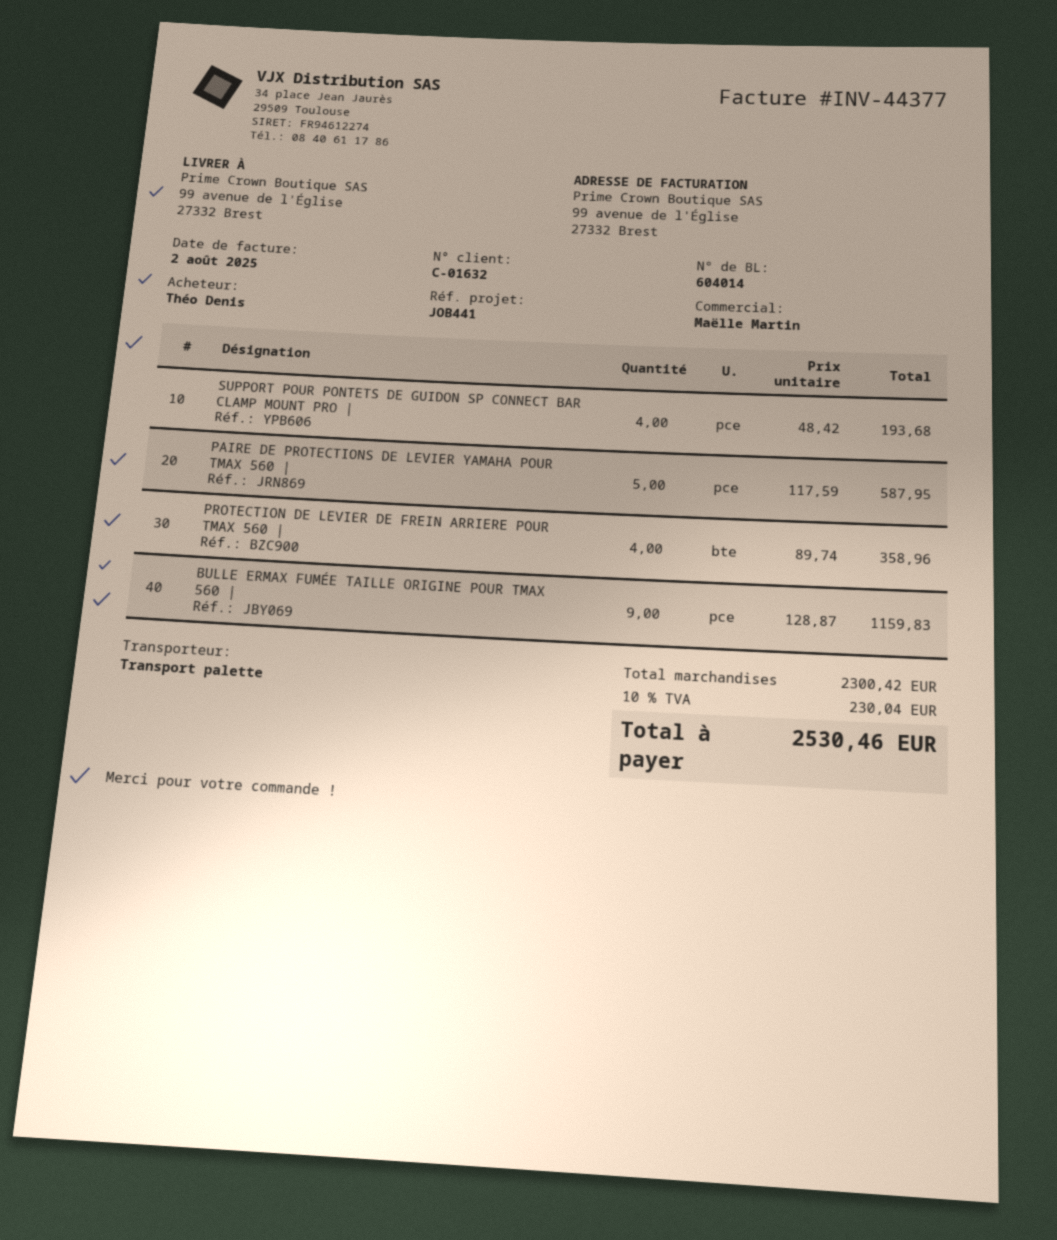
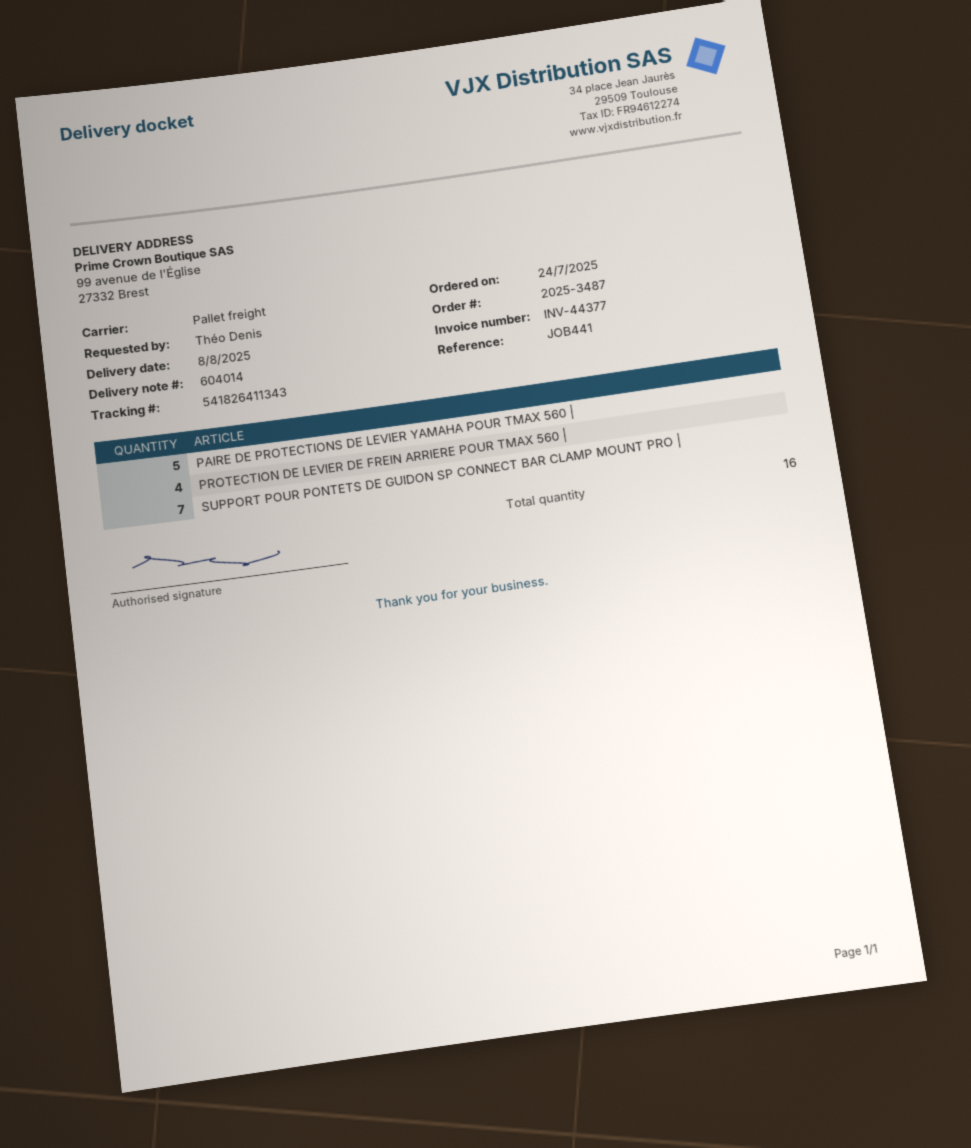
SUPPORT POUR PONTETS DE GUIDON SP CONNECT BAR CLAMP MOUNT PRO |: 4 -> 7
BULLE ERMAX FUMÉE TAILLE ORIGINE POUR TMAX 560 |: 9 -> none

